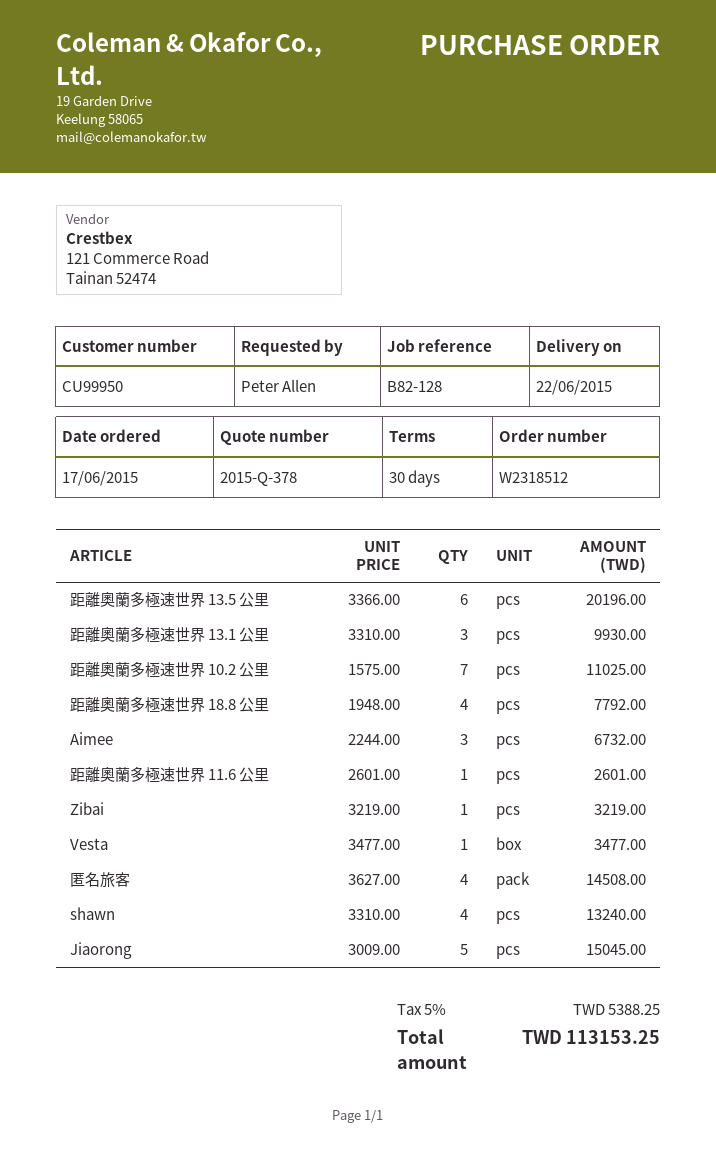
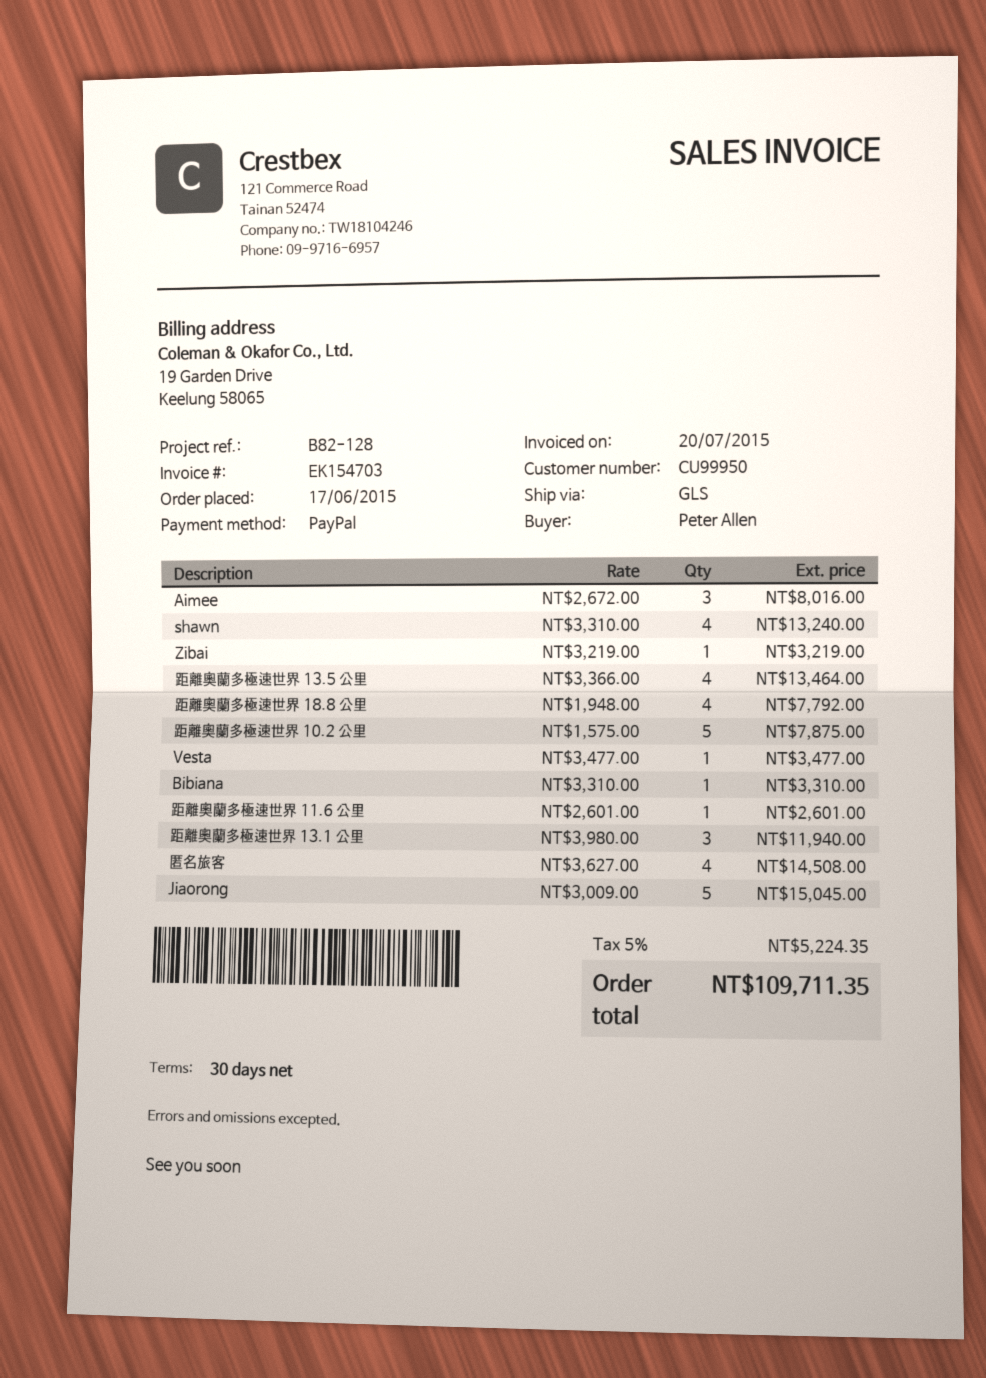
距離奧蘭多極速世界 13.5 公里: 6 x 3366.00 = 20196.00 -> 4 x 3366.00 = 13464.00
距離奧蘭多極速世界 13.1 公里: 3 x 3310.00 = 9930.00 -> 3 x 3980.00 = 11940.00
距離奧蘭多極速世界 10.2 公里: 7 x 1575.00 = 11025.00 -> 5 x 1575.00 = 7875.00
Aimee: 3 x 2244.00 = 6732.00 -> 3 x 2672.00 = 8016.00
Bibiana: none -> 1 x 3310.00 = 3310.00
tax: 5% = 5388.25 -> 5% = 5224.35
total: 113153.25 -> 109711.35

